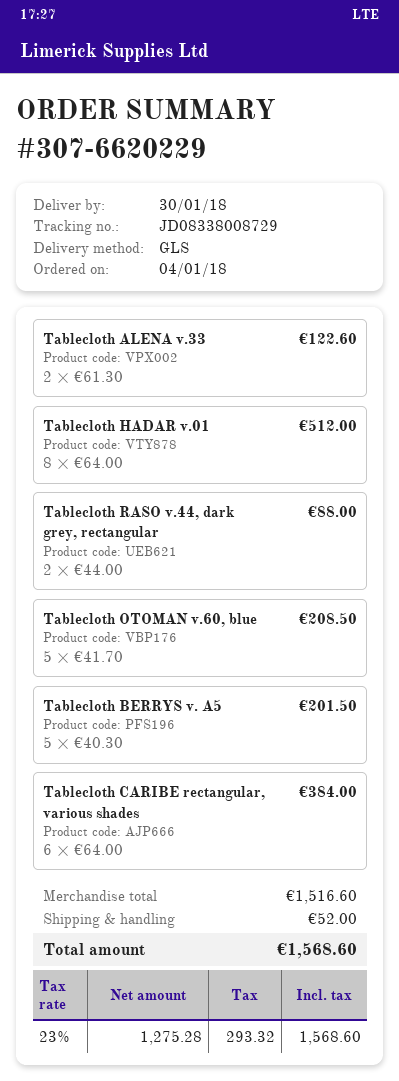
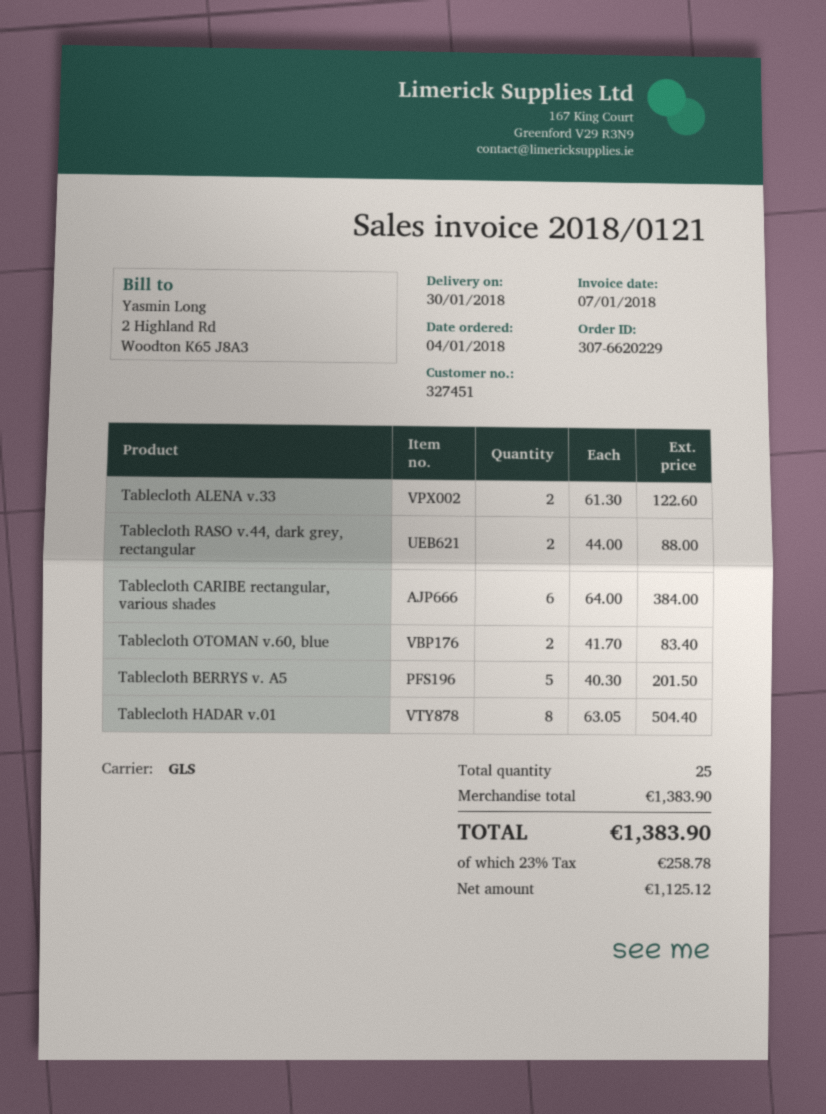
Tablecloth HADAR v.01: 8 x 64.00 = 512.00 -> 8 x 63.05 = 504.40
Tablecloth OTOMAN v.60, blue: 5 x 41.70 = 208.50 -> 2 x 41.70 = 83.40
subtotal: 1516.60 -> 1383.90
shipping: 52.00 -> none
net: 1275.28 -> 1125.12
tax: 23% = 293.32 -> 23% = 258.78
total: 1568.60 -> 1383.90

